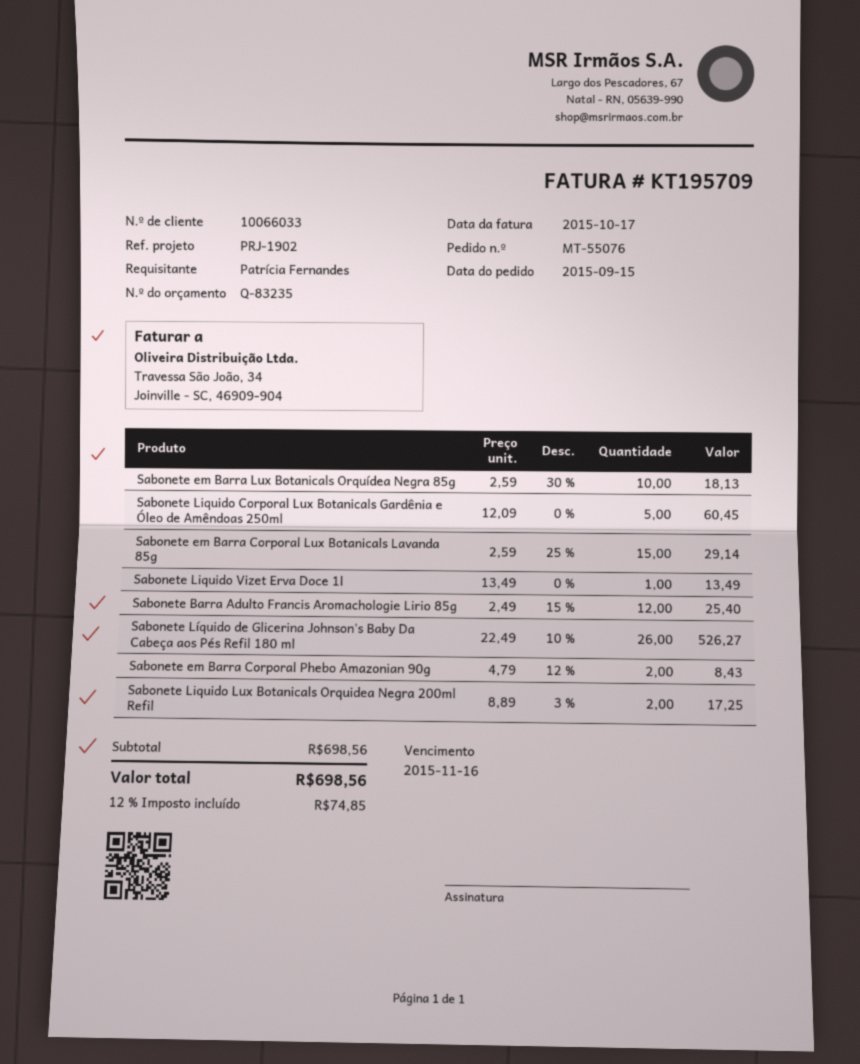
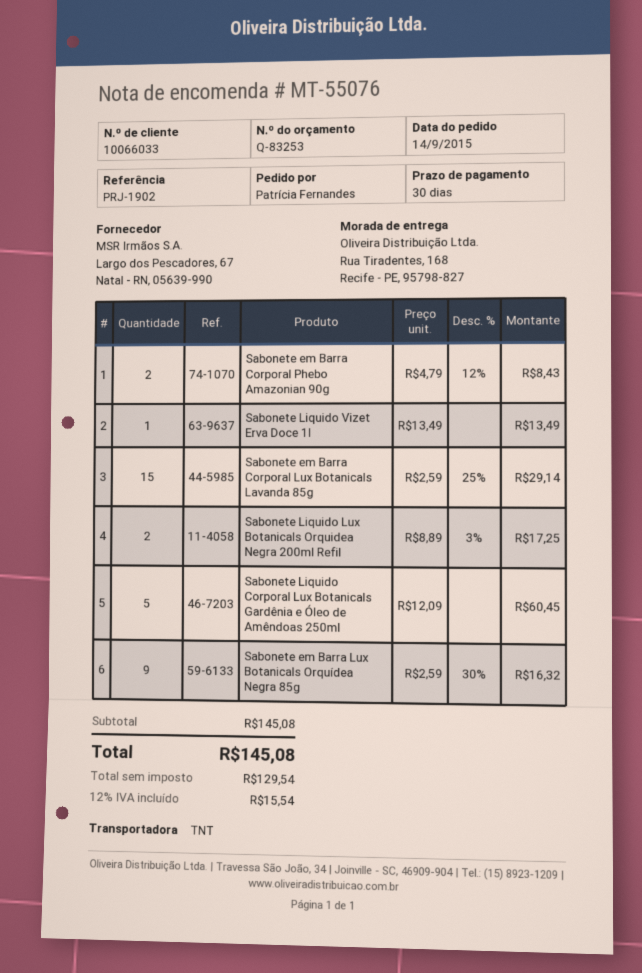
quote number: Q-83235 -> Q-83253
order date: 2015-09-15 -> 2015-09-14
Sabonete em Barra Lux Botanicals Orquídea Negra 85g: 10 x 2.59 - 30% = 18.13 -> 9 x 2.59 - 30% = 16.32
Sabonete Barra Adulto Francis Aromachologie Lirio 85g: 12 x 2.49 - 15% = 25.40 -> none
Sabonete Líquido de Glicerina Johnson's Baby Da Cabeça aos Pés Refil 180 ml: 26 x 22.49 - 10% = 526.27 -> none
subtotal: 698.56 -> 145.08
tax: 12% = 74.85 -> 12% = 15.54
total: 698.56 -> 145.08

